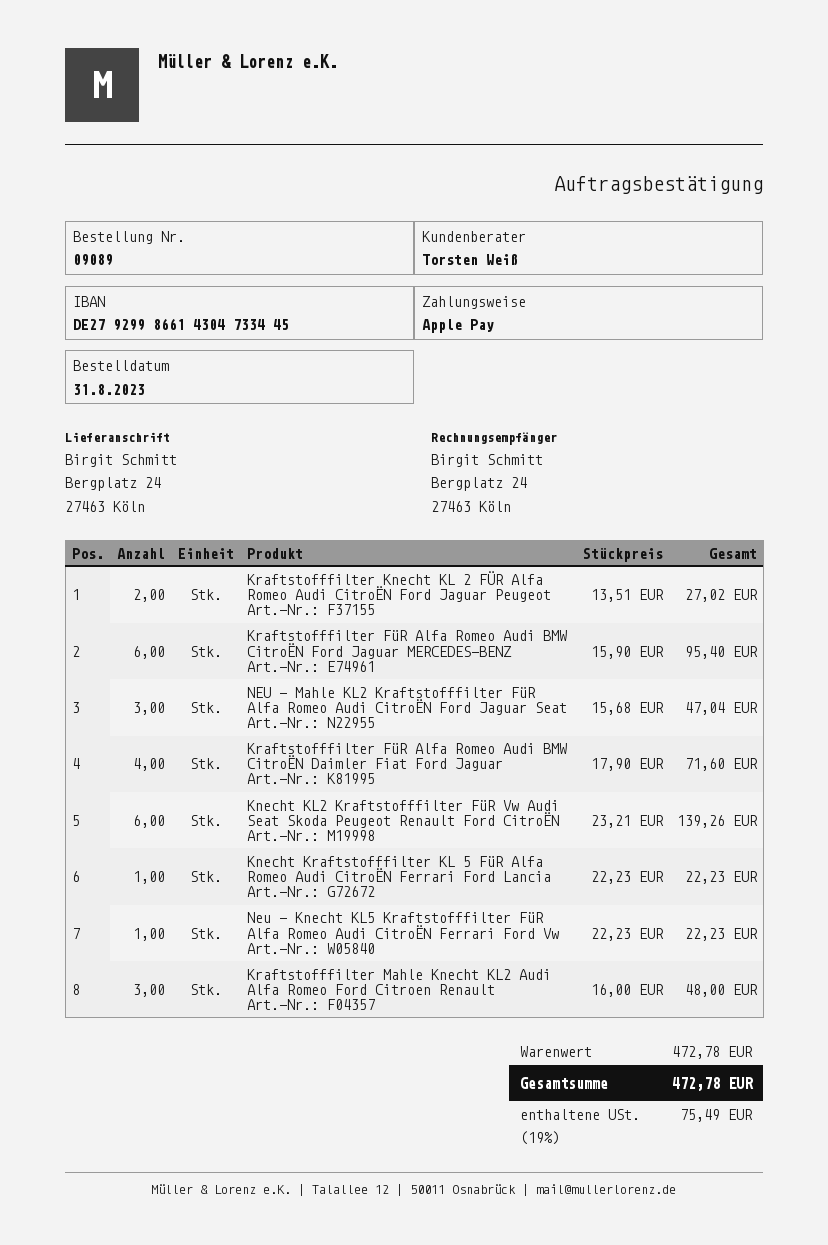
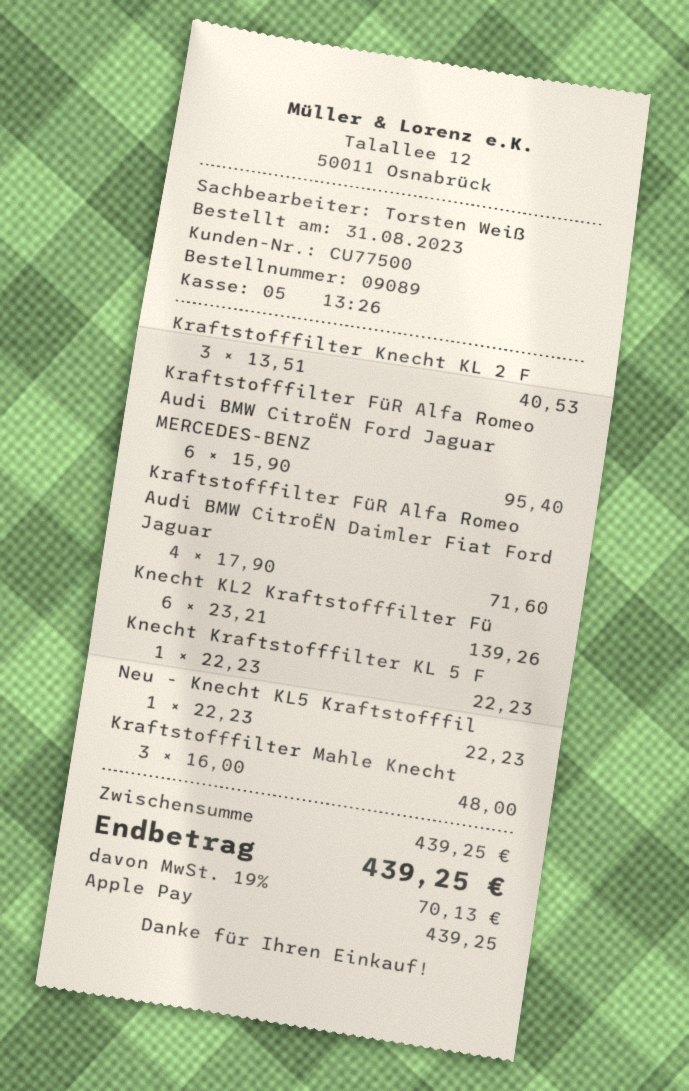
Kraftstofffilter Knecht KL 2 FÜR Alfa Romeo Audi CitroËN Ford Jaguar Peugeot: 2 x 13.51 = 27.02 -> 3 x 13.51 = 40.53
NEU - Mahle KL2 Kraftstofffilter FüR Alfa Romeo Audi CitroËN Ford Jaguar Seat: 3 x 15.68 = 47.04 -> none
subtotal: 472.78 -> 439.25
tax: 19% = 75.49 -> 19% = 70.13
total: 472.78 -> 439.25

